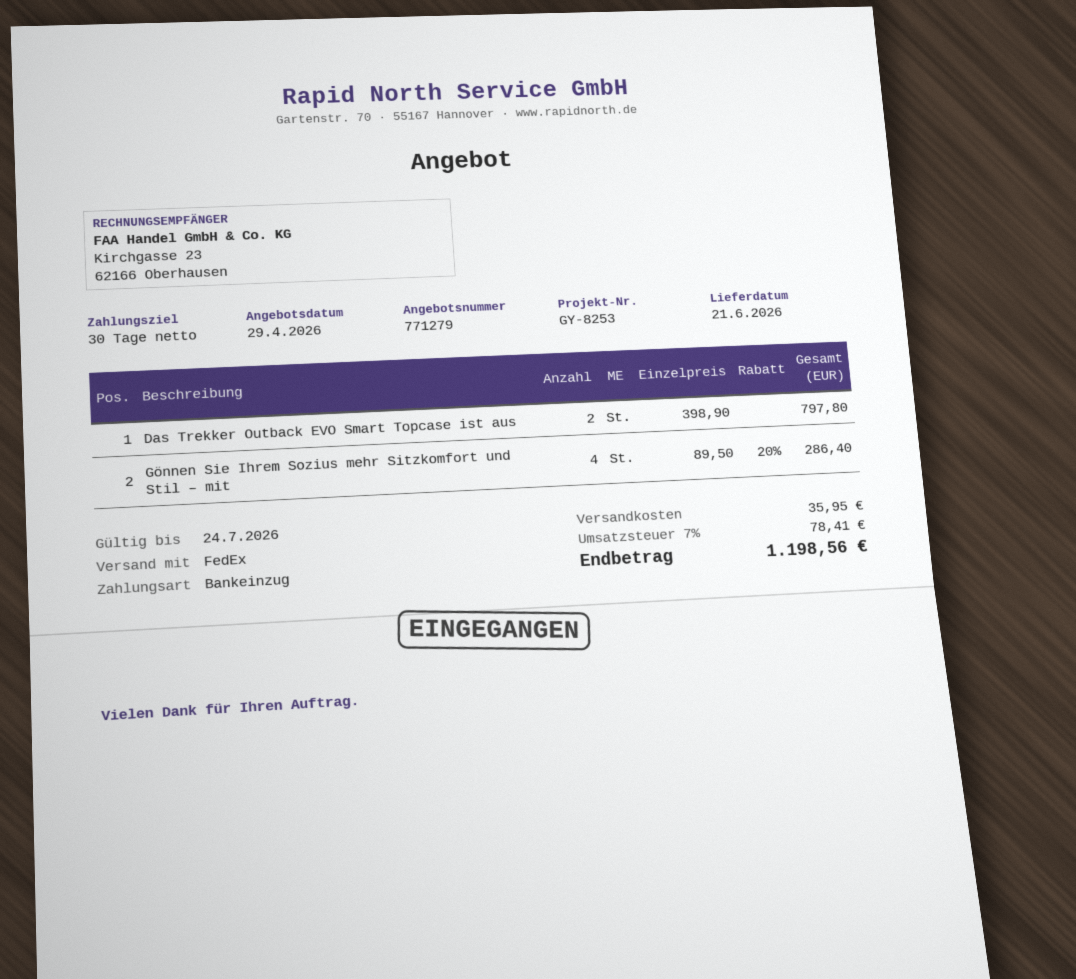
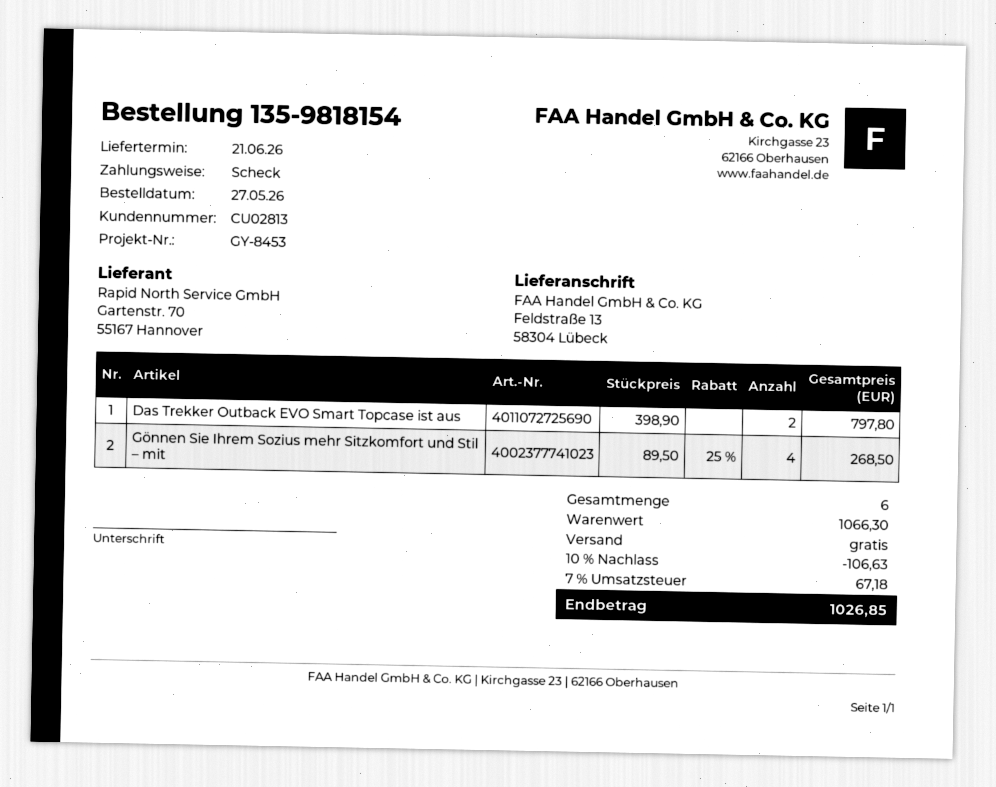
reference: GY-8253 -> GY-8453
payment method: direct debit -> cheque
Gönnen Sie Ihrem Sozius mehr Sitzkomfort und Stil – mit: 4 x 89.50 - 20% = 286.40 -> 4 x 89.50 - 25% = 268.50
discount: none -> 10% = 106.63
shipping: 35.95 -> 0.00
tax: 7% = 78.41 -> 7% = 67.18
total: 1198.56 -> 1026.85

